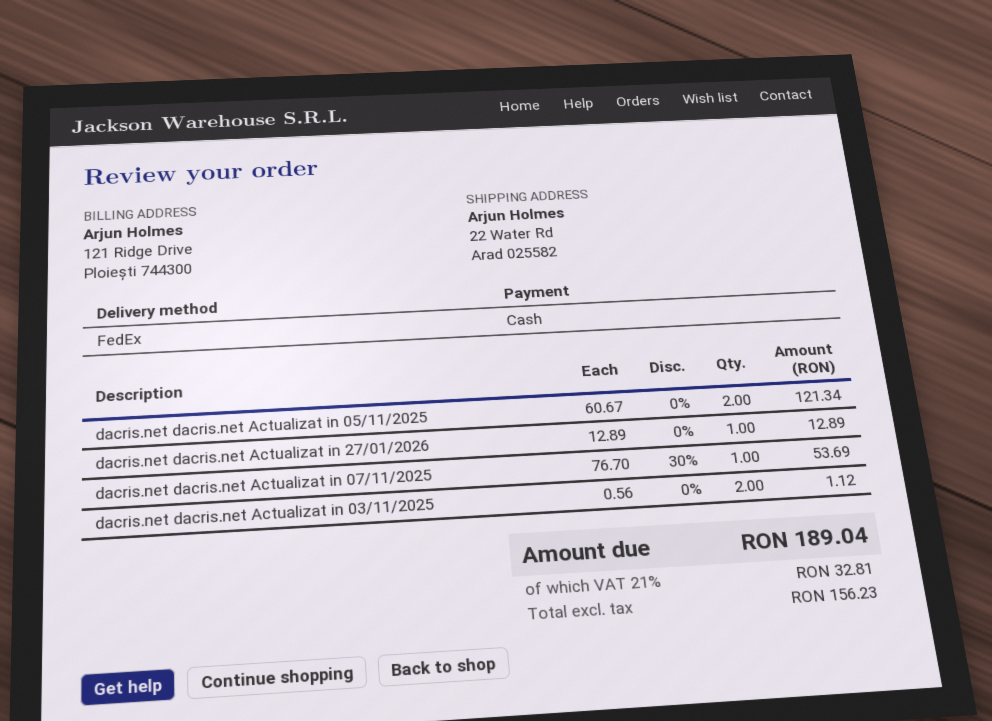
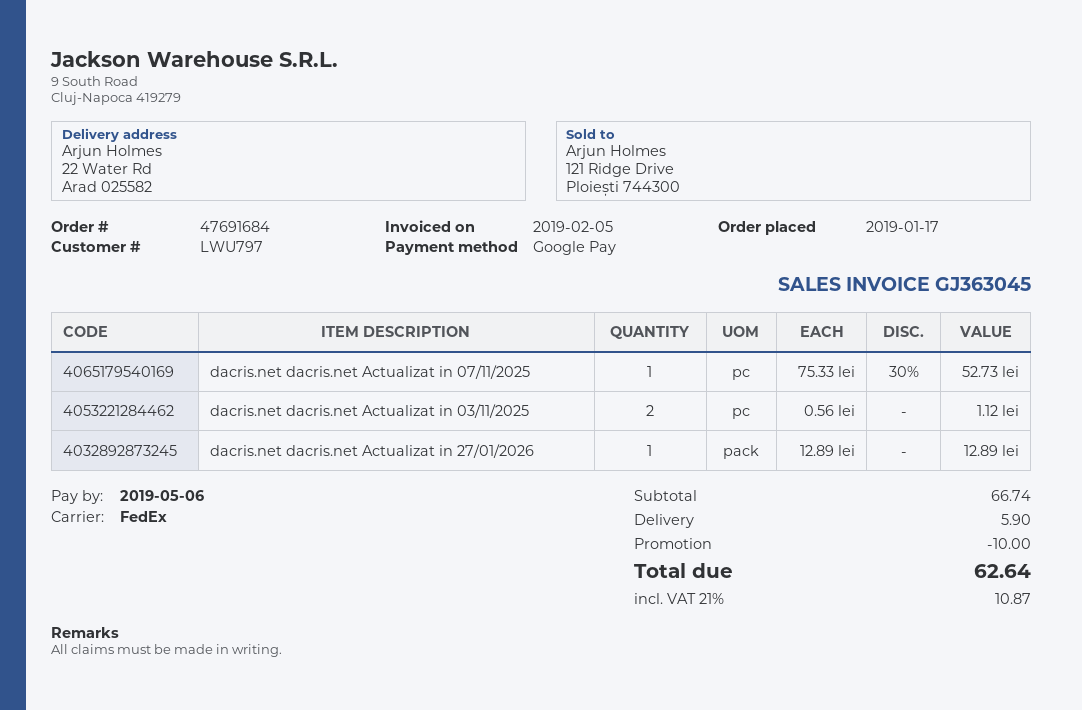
payment method: cash -> Google Pay
dacris.net dacris.net Actualizat in 05/11/2025: 2 x 60.67 = 121.34 -> none
dacris.net dacris.net Actualizat in 07/11/2025: 1 x 76.70 - 30% = 53.69 -> 1 x 75.33 - 30% = 52.73
discount: none -> 10.00
shipping: none -> 5.90
tax: 21% = 32.81 -> 21% = 10.87
total: 189.04 -> 62.64

